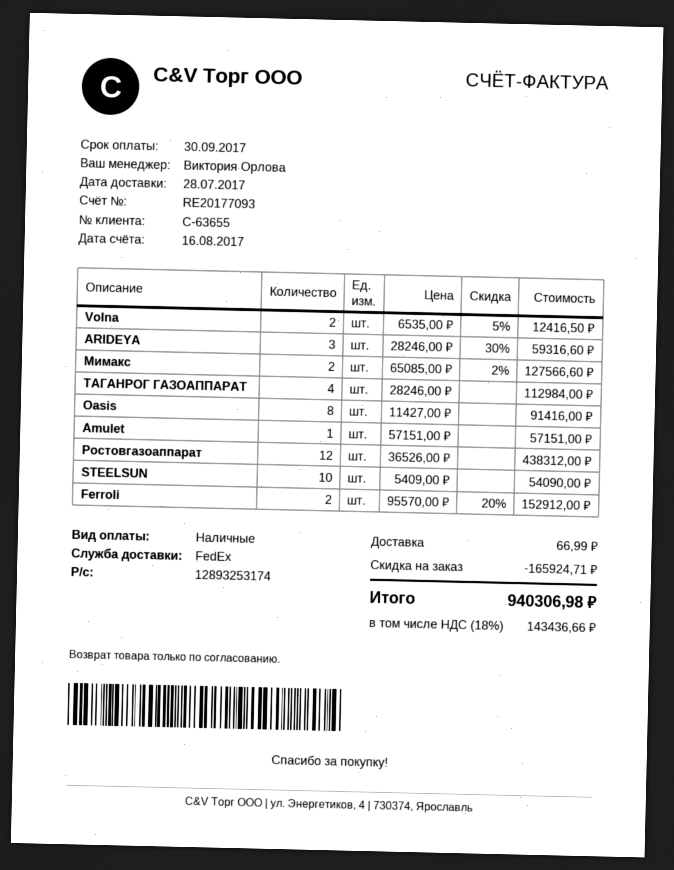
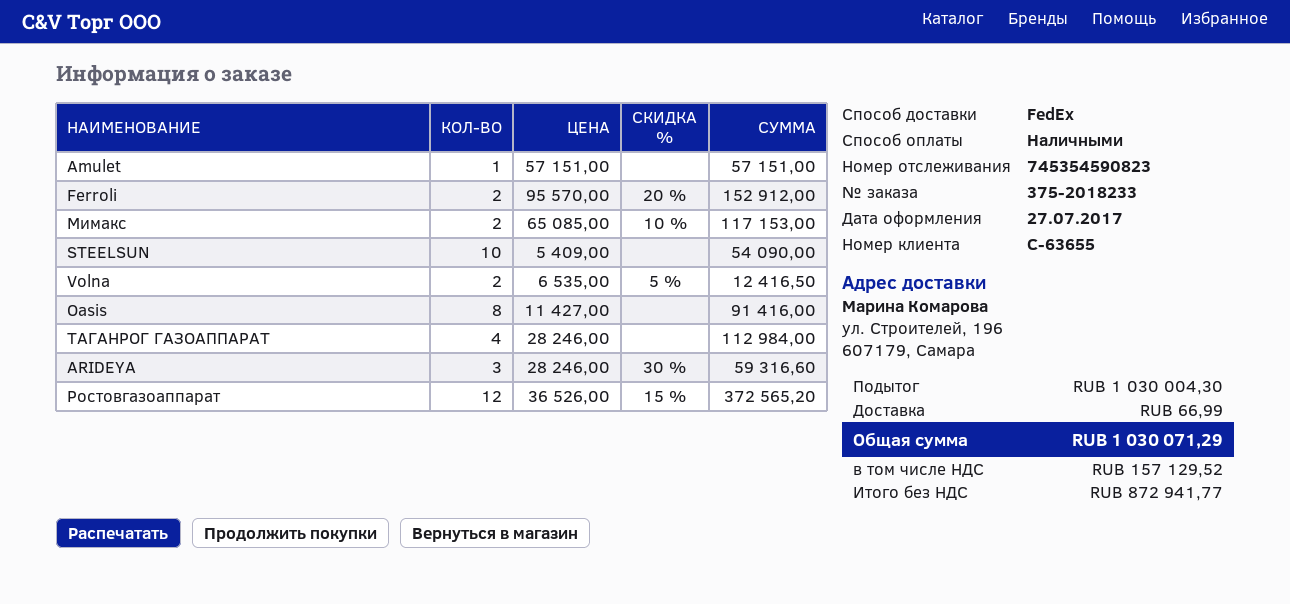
Мимакс: 2 x 65085.00 - 2% = 127566.60 -> 2 x 65085.00 - 10% = 117153.00
Ростовгазоаппарат: 12 x 36526.00 = 438312.00 -> 12 x 36526.00 - 15% = 372565.20
discount: 165924.71 -> none
tax: 143436.66 -> 157129.52
total: 940306.98 -> 1030071.29

